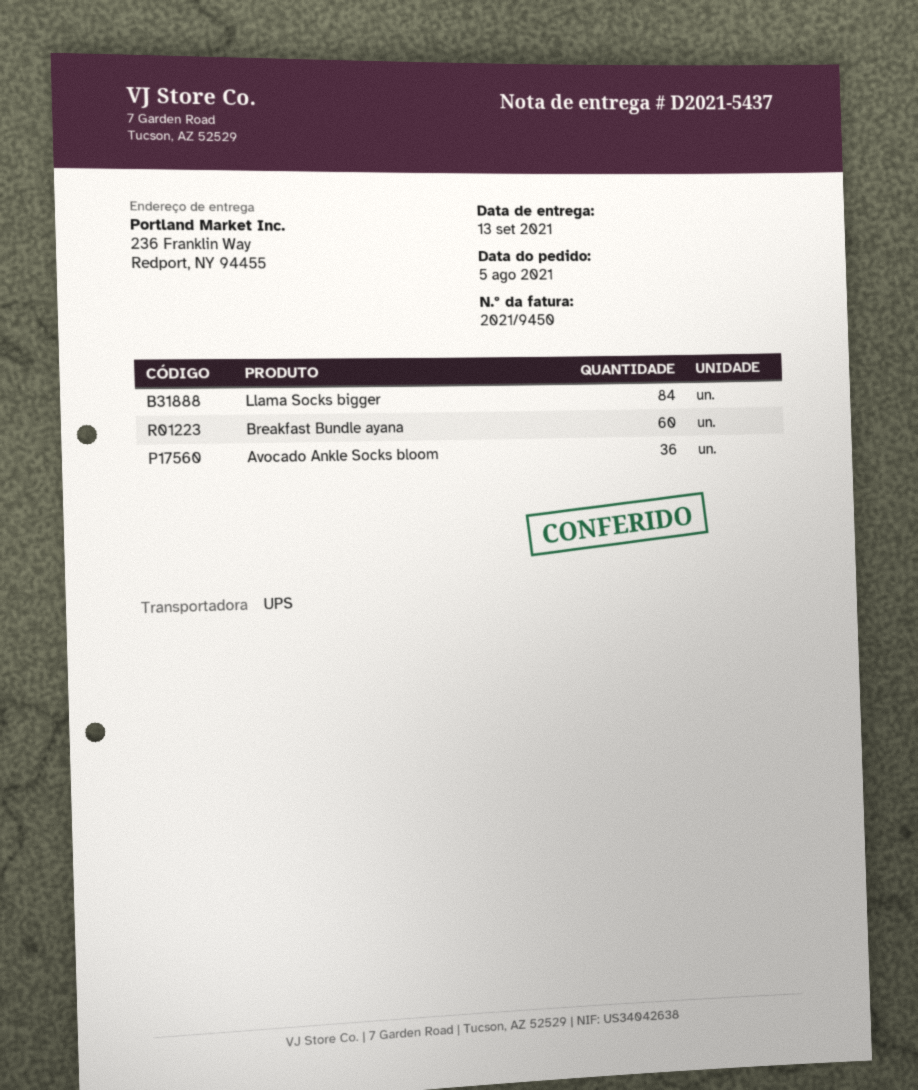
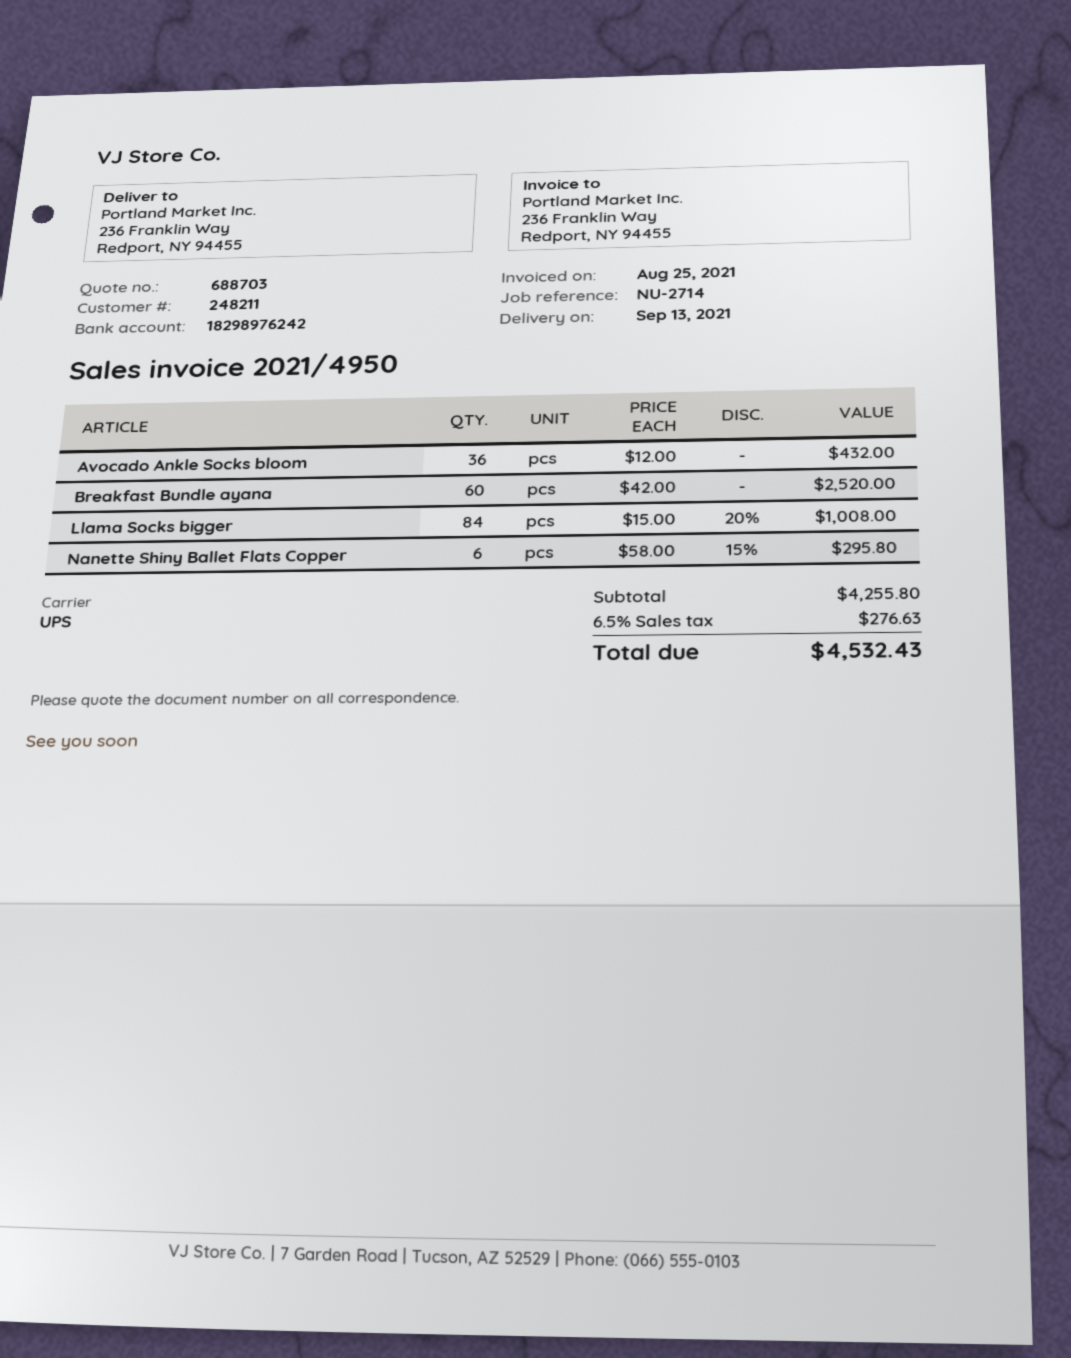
invoice number: 2021/9450 -> 2021/4950
Nanette Shiny Ballet Flats Copper: none -> 6

